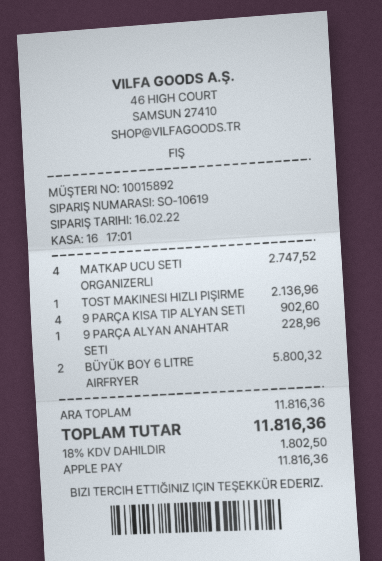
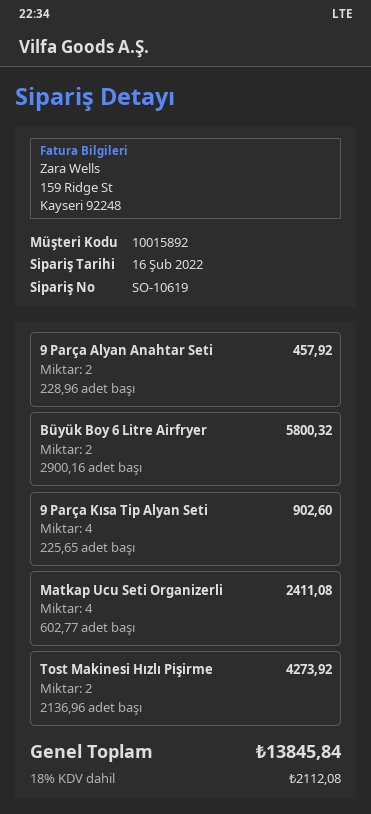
MATKAP UCU SETI ORGANIZERLI: 4 for 2747.52 -> 4 for 2411.08
TOST MAKINESI HIZLI PIŞIRME: 1 for 2136.96 -> 2 for 4273.92
9 PARÇA ALYAN ANAHTAR SETI: 1 for 228.96 -> 2 for 457.92
tax: 18% = 1802.50 -> 18% = 2112.08
total: 11816.36 -> 13845.84

